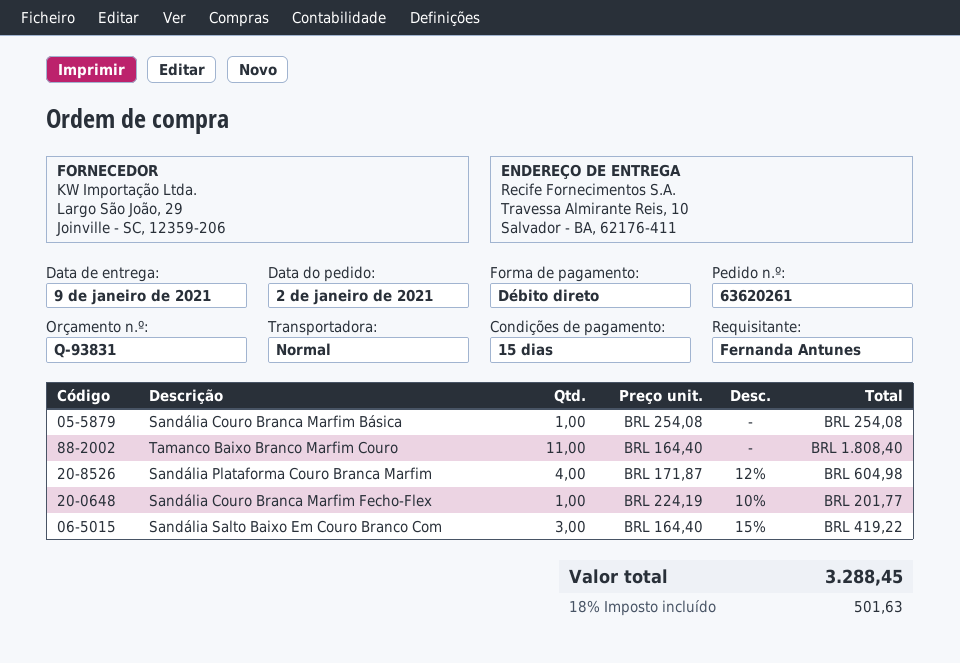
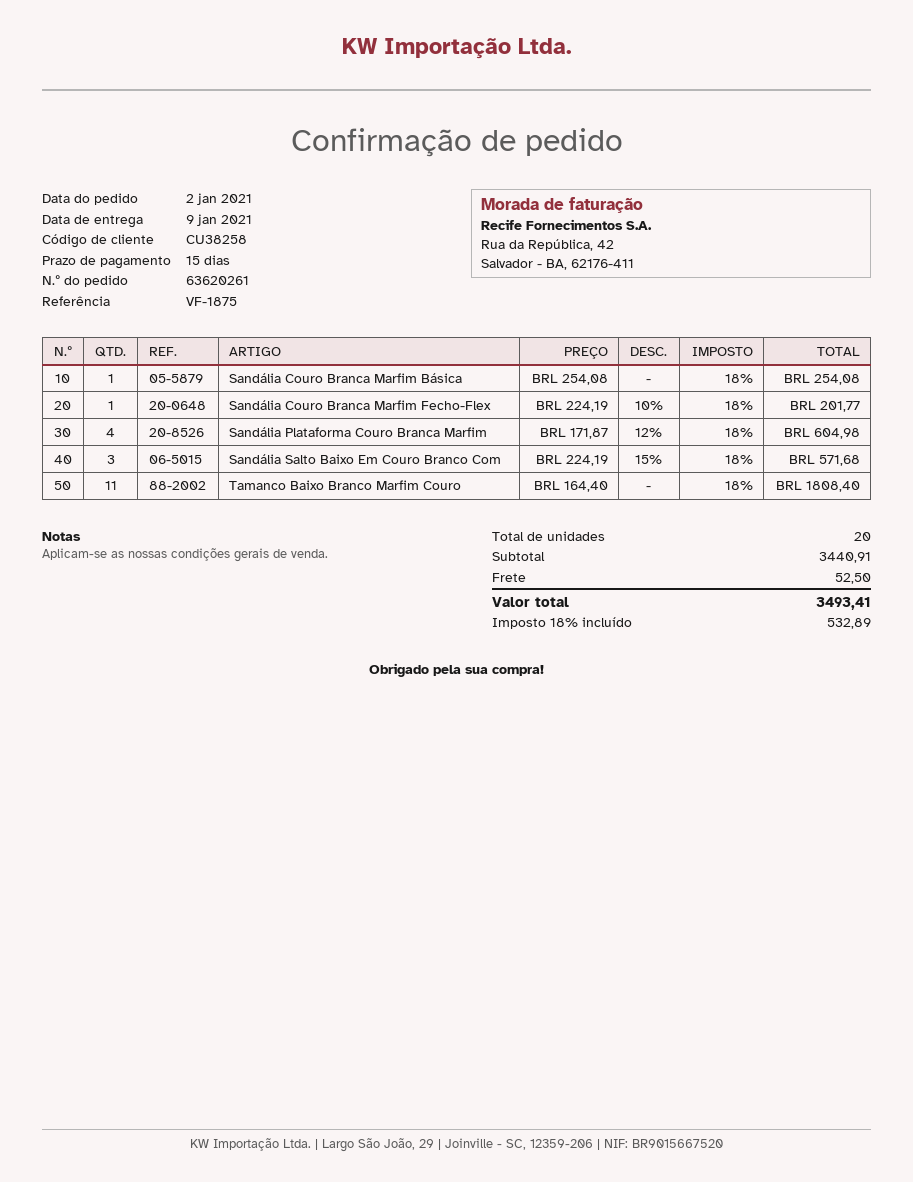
Sandália Salto Baixo Em Couro Branco Com: 3 x 164.40 - 15% = 419.22 -> 3 x 224.19 - 15% = 571.68
shipping: none -> 52.50
tax: 18% = 501.63 -> 18% = 532.89
total: 3288.45 -> 3493.41

